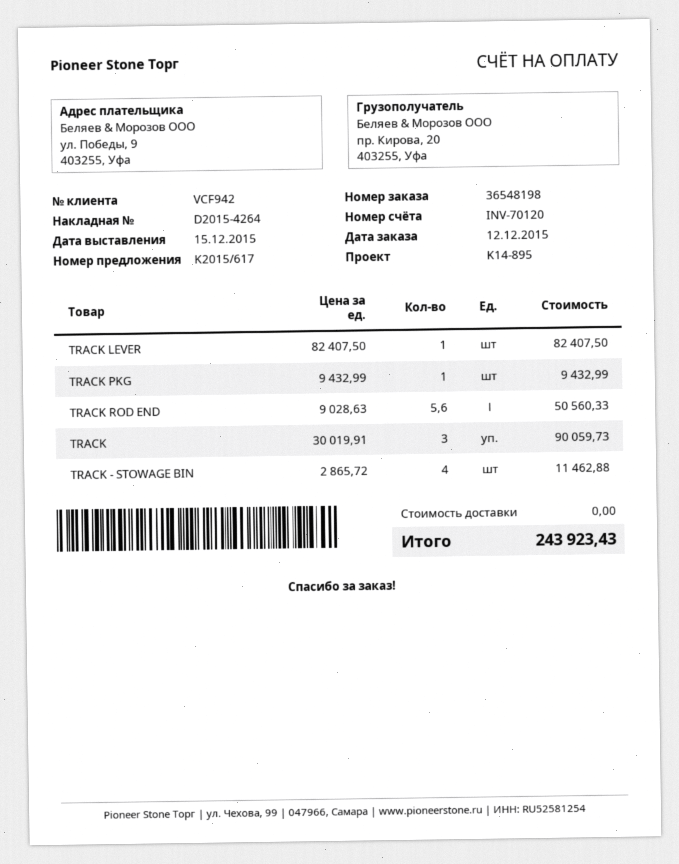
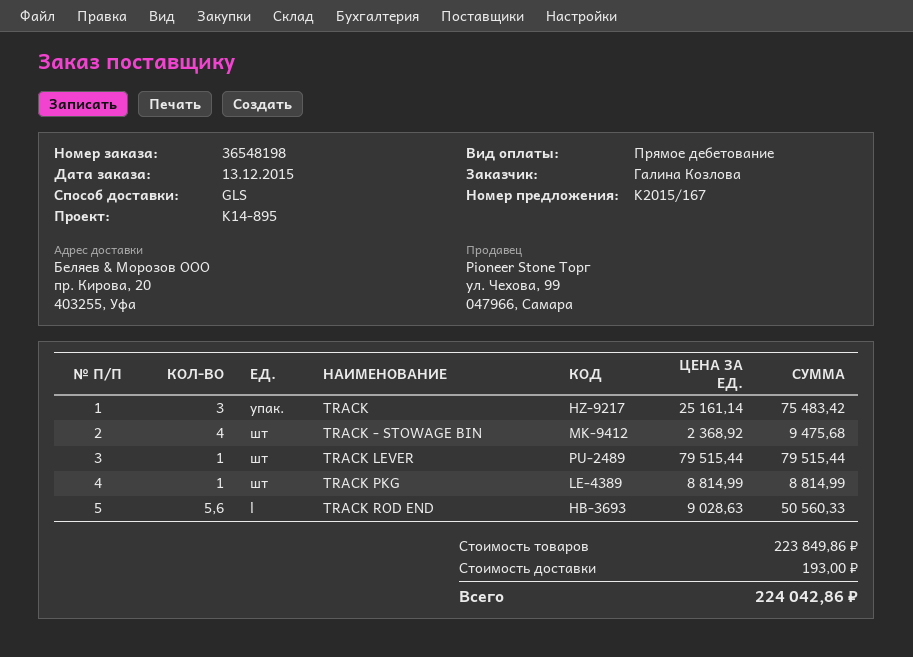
quote number: K2015/617 -> K2015/167
order date: 2015-12-12 -> 2015-12-13
TRACK LEVER: 1 x 82407.50 = 82407.50 -> 1 x 79515.44 = 79515.44
TRACK PKG: 1 x 9432.99 = 9432.99 -> 1 x 8814.99 = 8814.99
TRACK: 3 x 30019.91 = 90059.73 -> 3 x 25161.14 = 75483.42
TRACK - STOWAGE BIN: 4 x 2865.72 = 11462.88 -> 4 x 2368.92 = 9475.68
shipping: 0.00 -> 193.00
total: 243923.43 -> 224042.86

